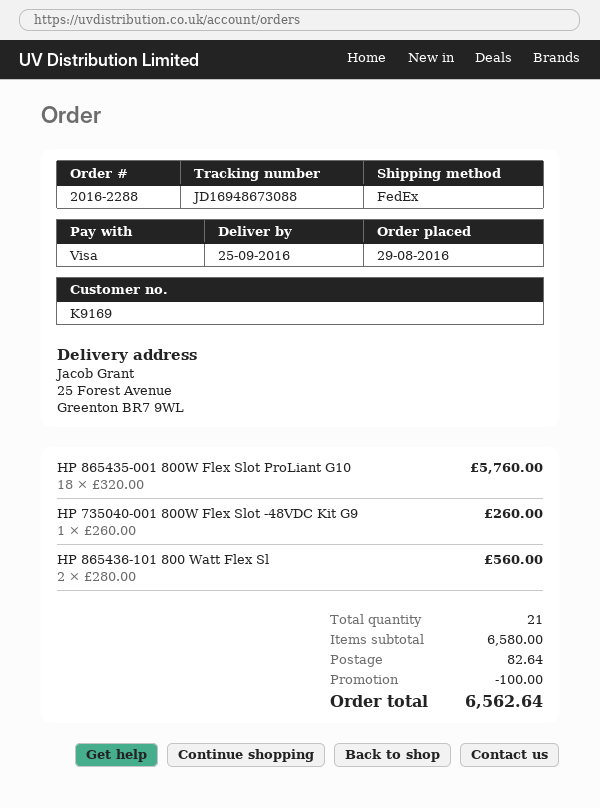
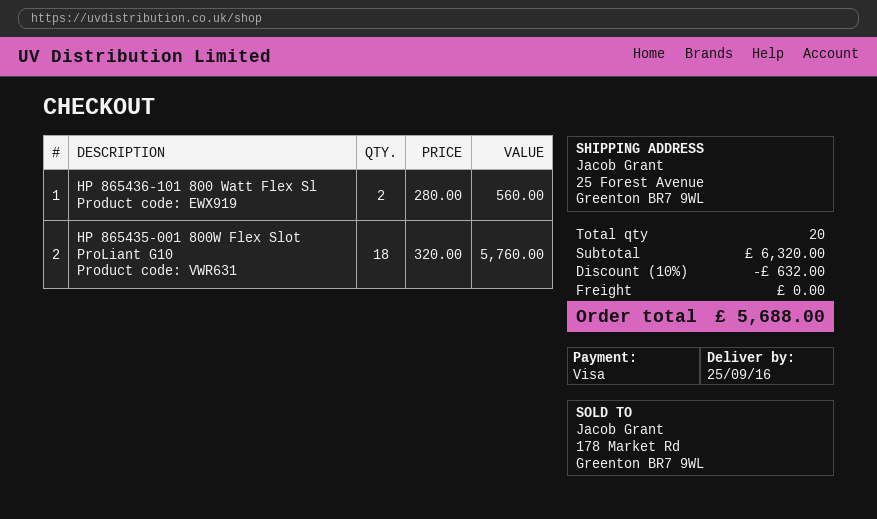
HP 735040-001 800W Flex Slot -48VDC Kit G9: 1 x 260.00 = 260.00 -> none
total quantity: 21 -> 20
subtotal: 6580.00 -> 6320.00
discount: 100.00 -> 632.00
shipping: 82.64 -> 0.00
total: 6562.64 -> 5688.00

